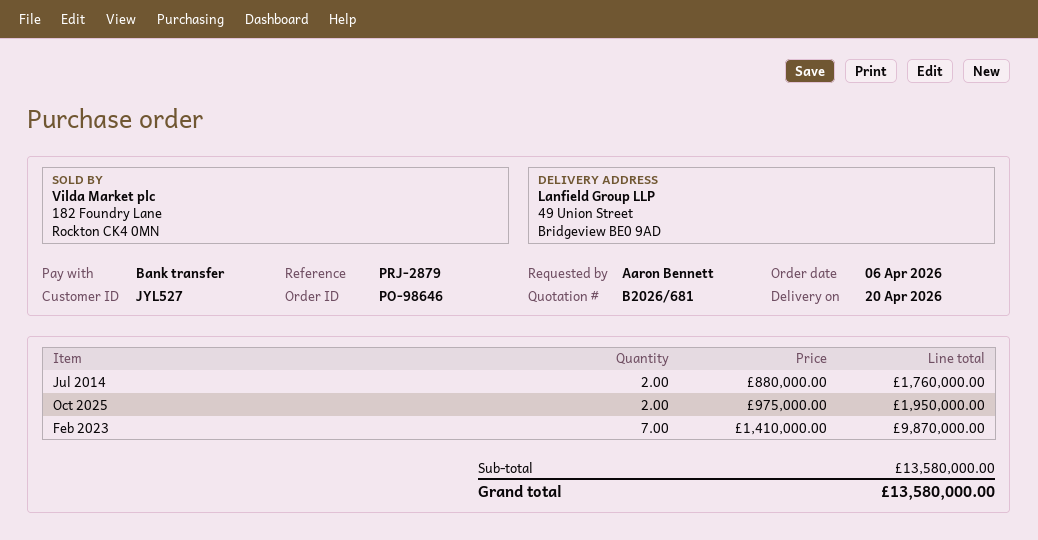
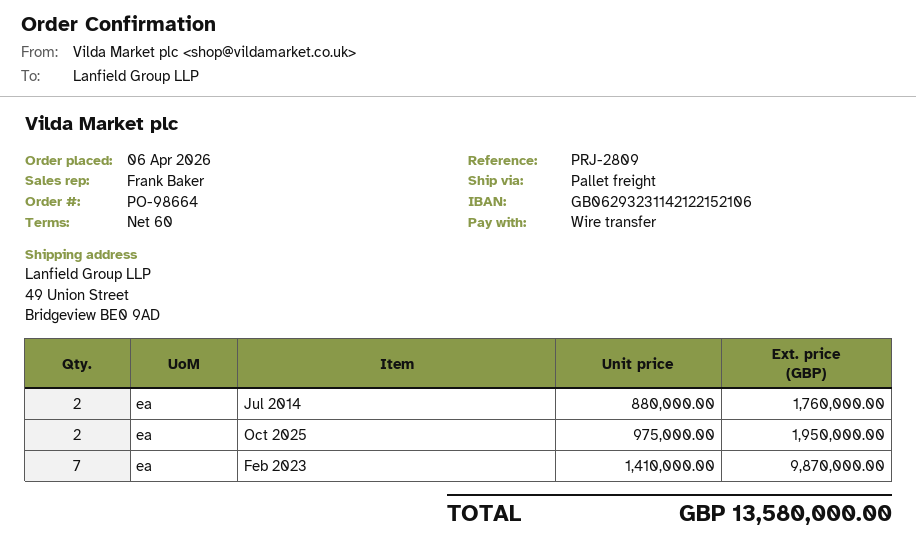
order number: PO-98646 -> PO-98664
reference: PRJ-2879 -> PRJ-2809

